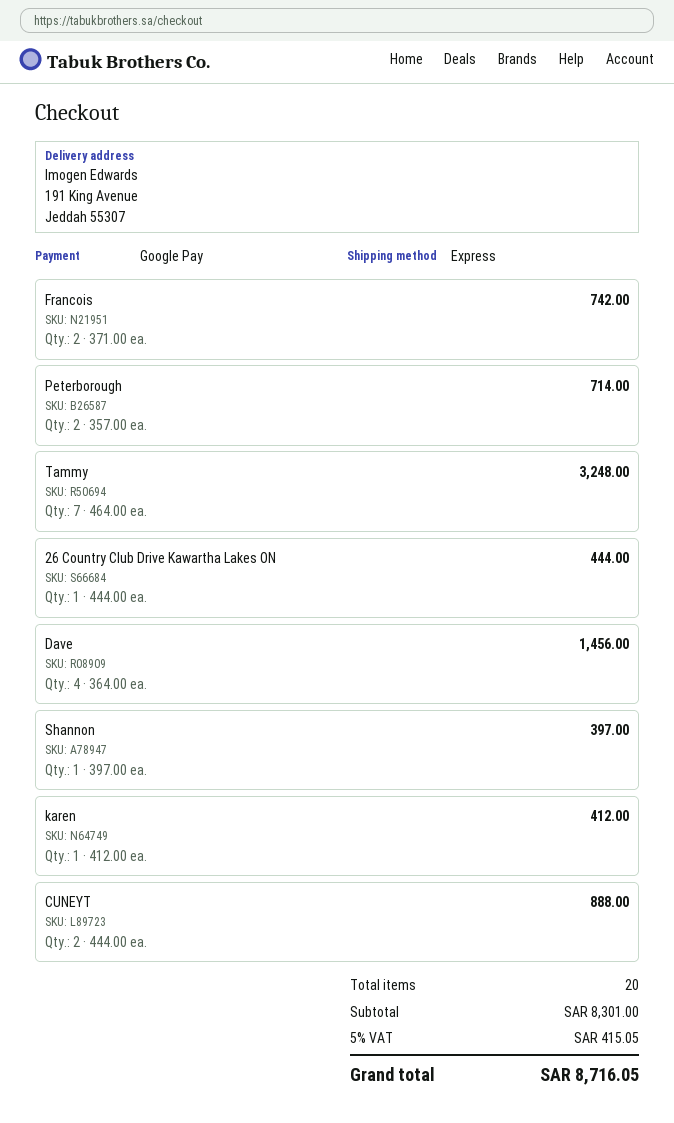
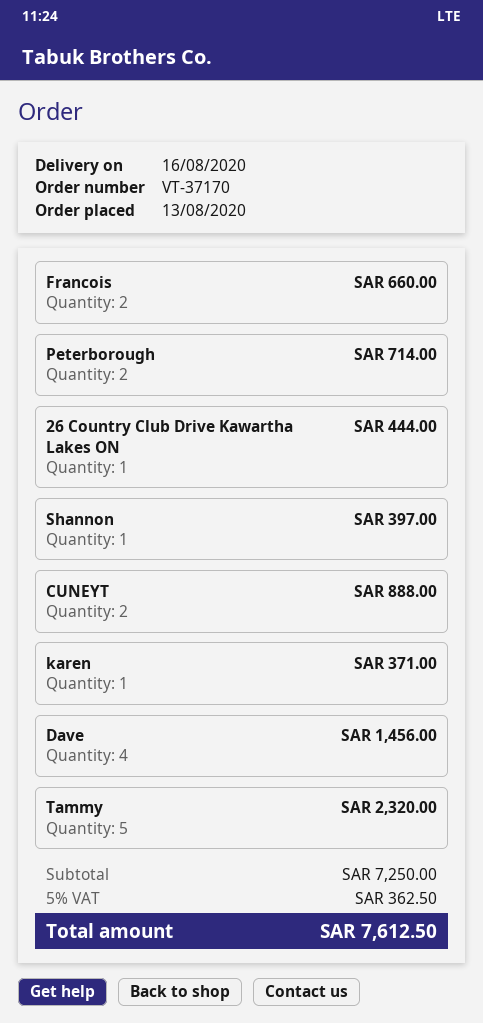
Francois: 2 for 742.00 -> 2 for 660.00
Tammy: 7 for 3248.00 -> 5 for 2320.00
karen: 1 for 412.00 -> 1 for 371.00
subtotal: 8301.00 -> 7250.00
tax: 5% = 415.05 -> 5% = 362.50
total: 8716.05 -> 7612.50

